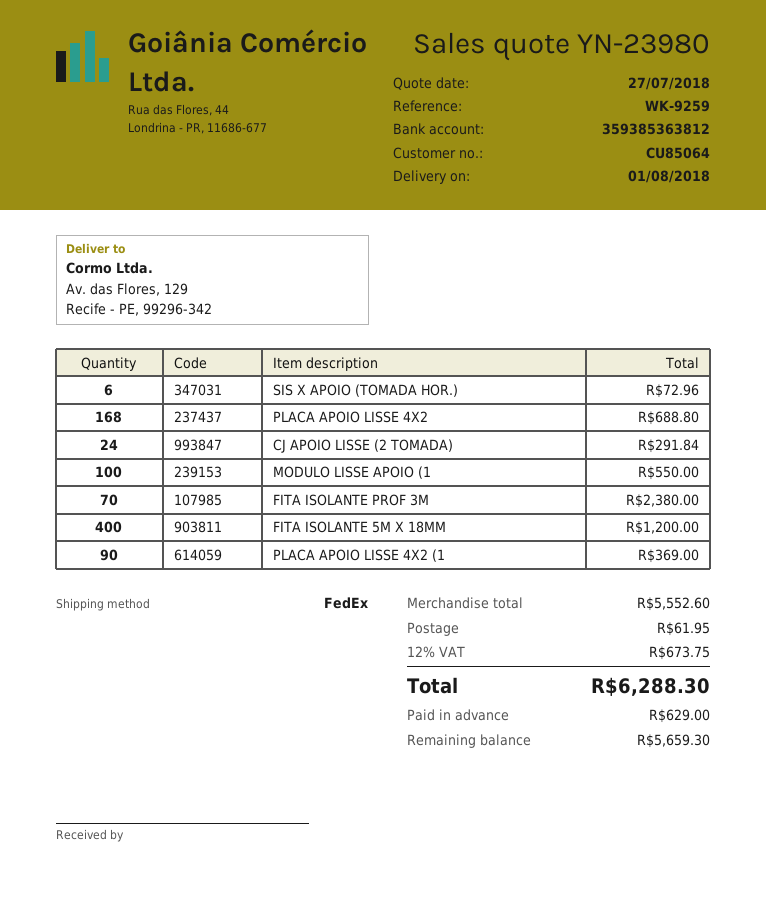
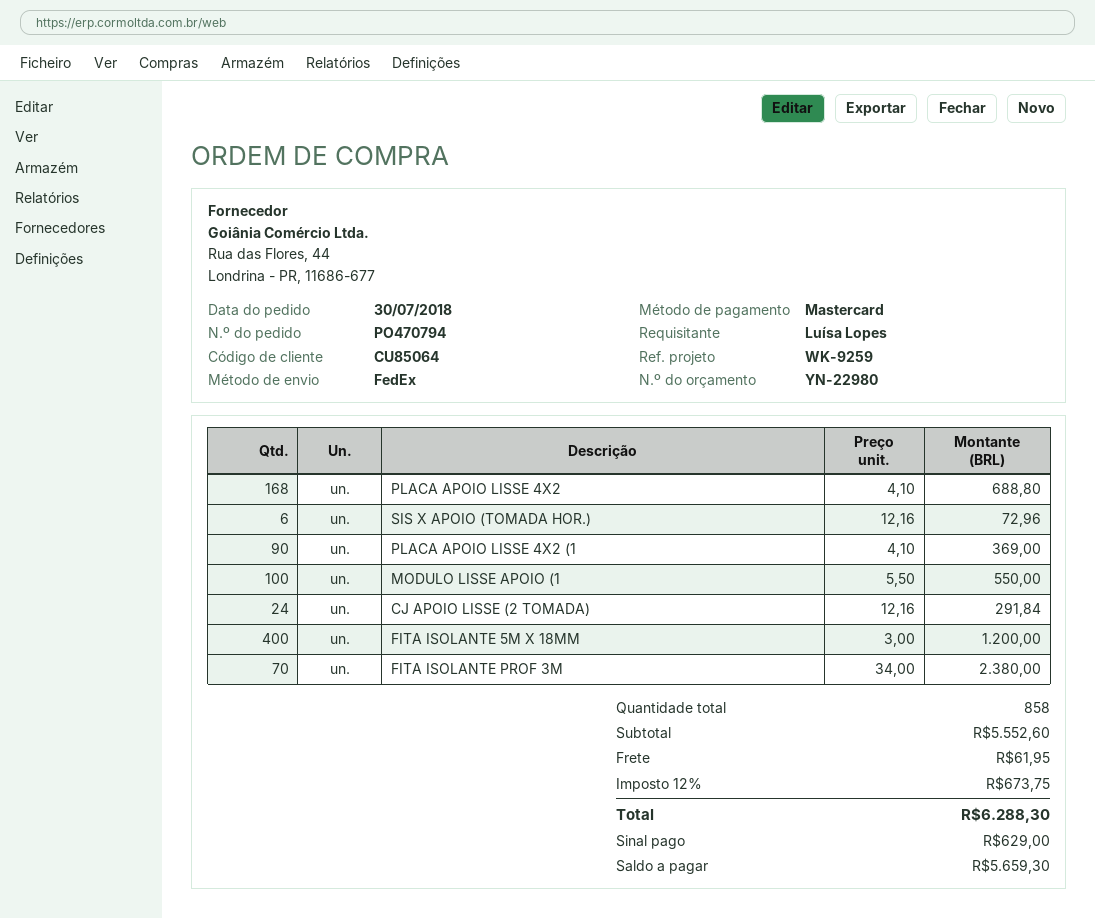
quote number: YN-23980 -> YN-22980

